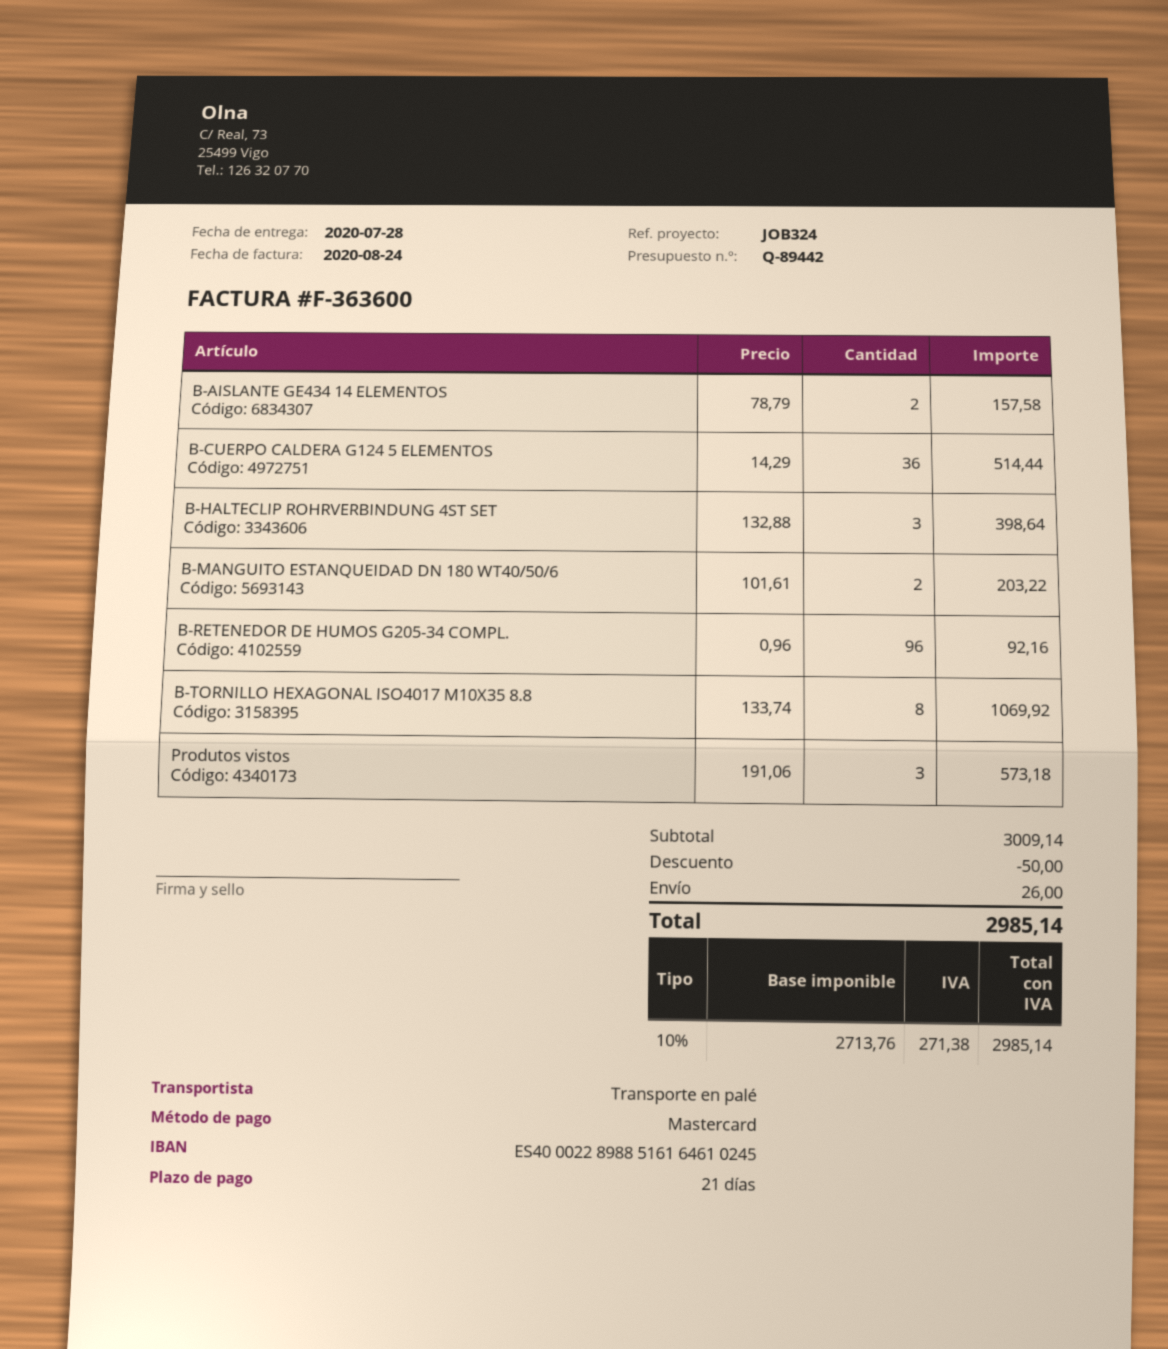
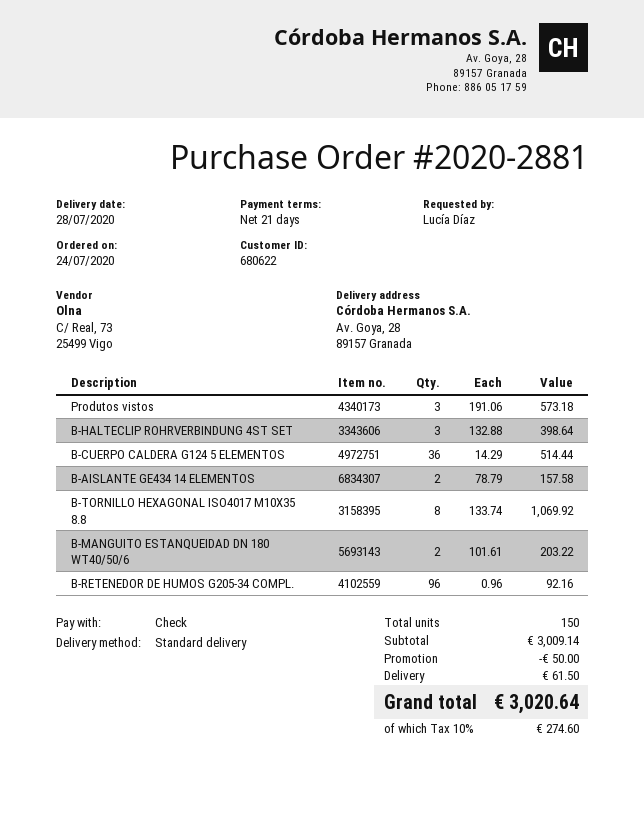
payment method: Mastercard -> cheque
shipping method: pallet freight -> standard
shipping: 26.00 -> 61.50
tax: 10% = 271.38 -> 10% = 274.60
total: 2985.14 -> 3020.64

